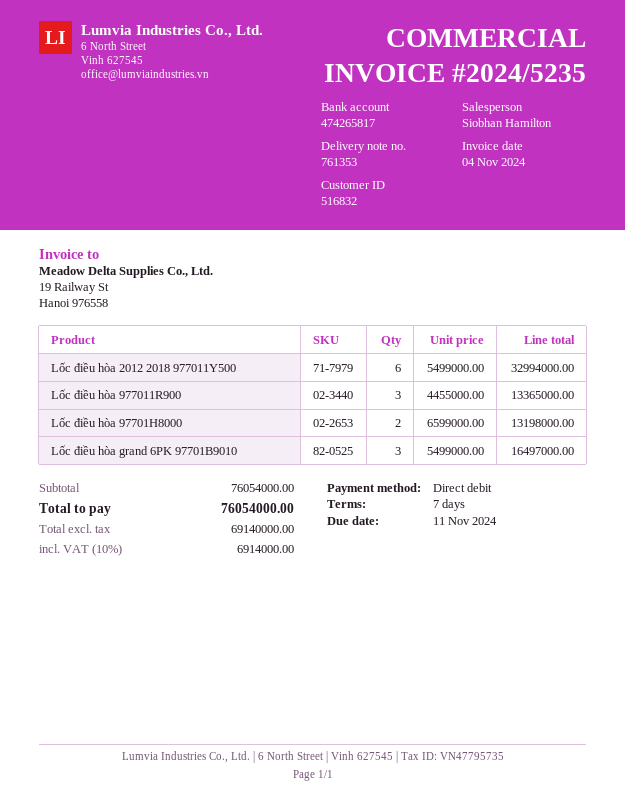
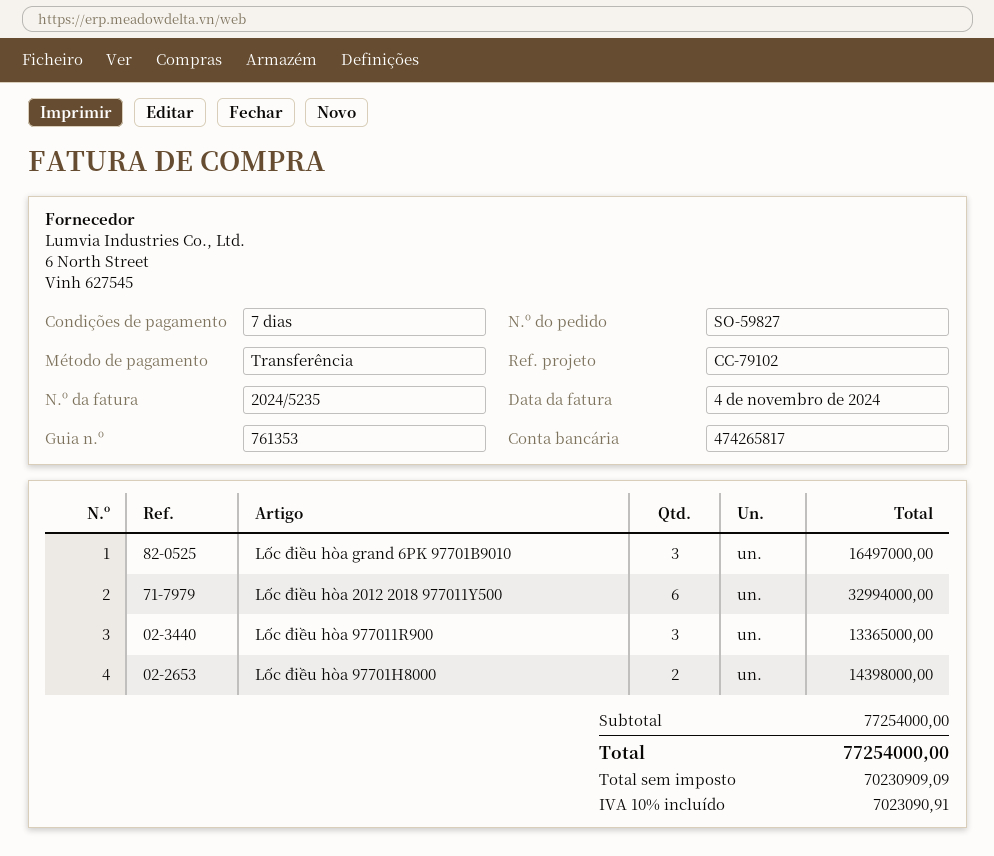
payment method: direct debit -> bank transfer
Lốc điều hòa 97701H8000: 2 for 13198000.00 -> 2 for 14398000.00
subtotal: 76054000.00 -> 77254000.00
net: 69140000.00 -> 70230909.09
tax: 10% = 6914000.00 -> 10% = 7023090.91
total: 76054000.00 -> 77254000.00

